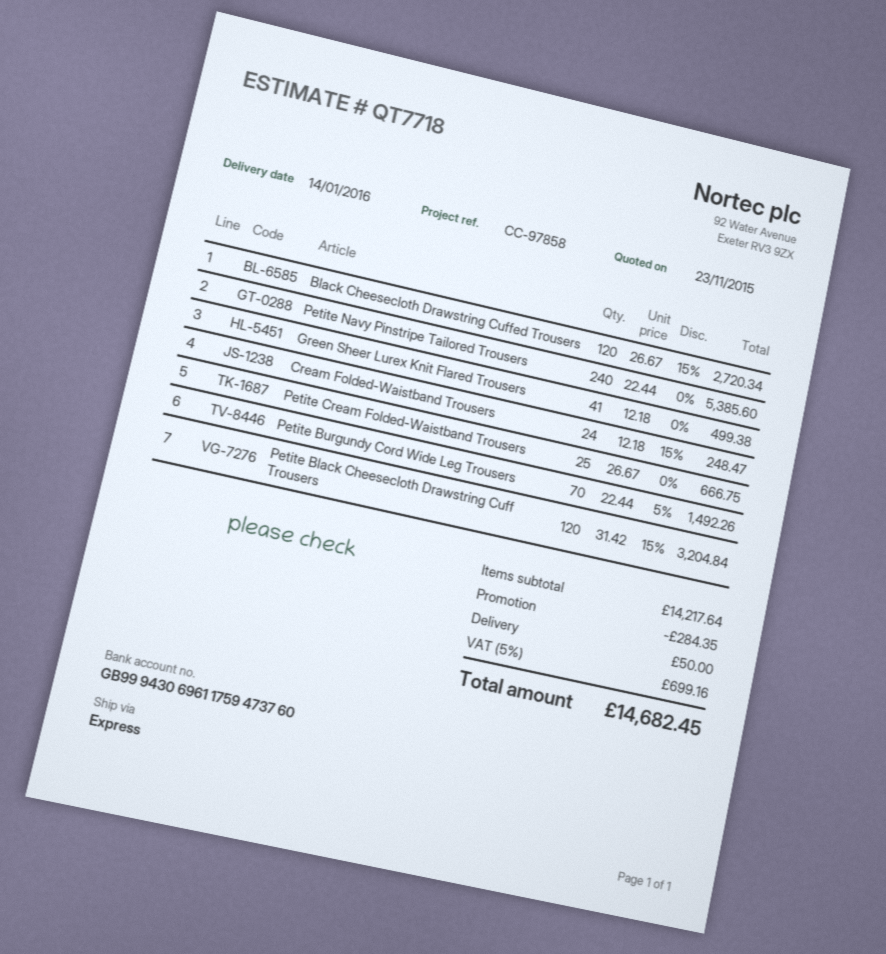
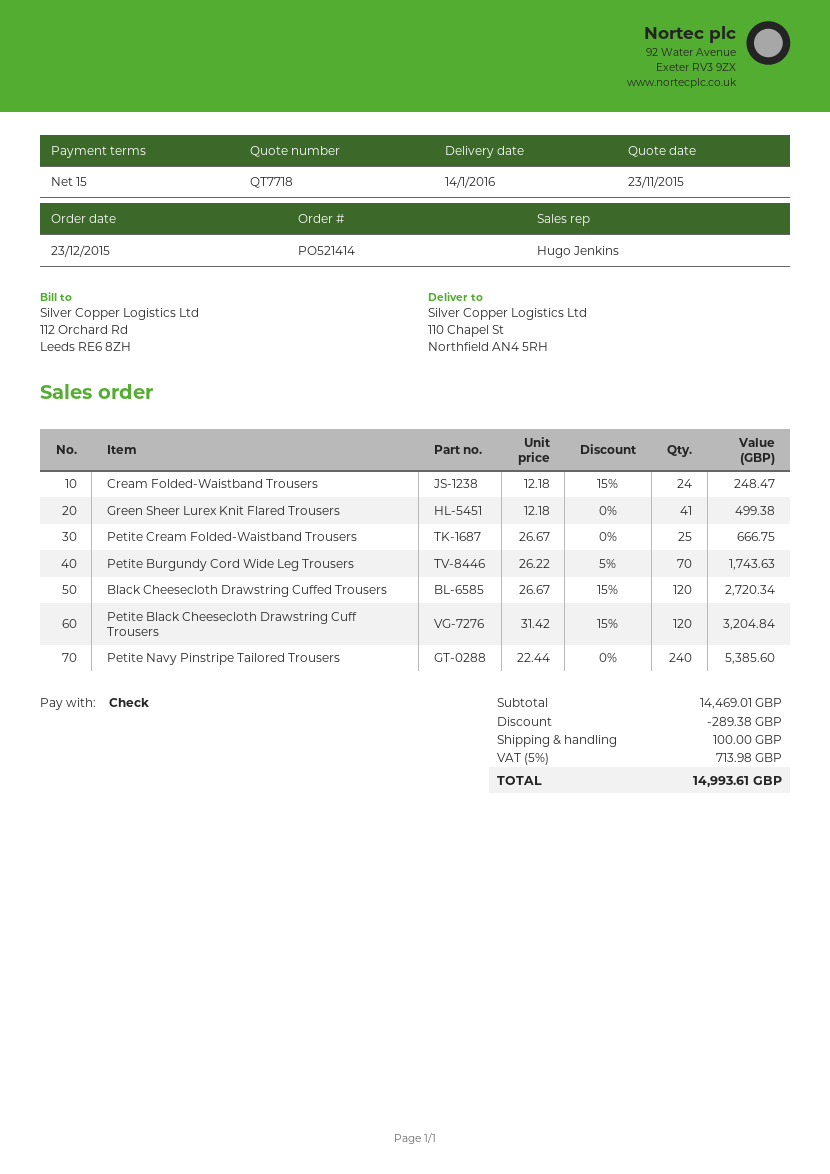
Petite Burgundy Cord Wide Leg Trousers: 70 x 22.44 - 5% = 1492.26 -> 70 x 26.22 - 5% = 1743.63
subtotal: 14217.64 -> 14469.01
discount: 284.35 -> 289.38
shipping: 50.00 -> 100.00
tax: 5% = 699.16 -> 5% = 713.98
total: 14682.45 -> 14993.61

